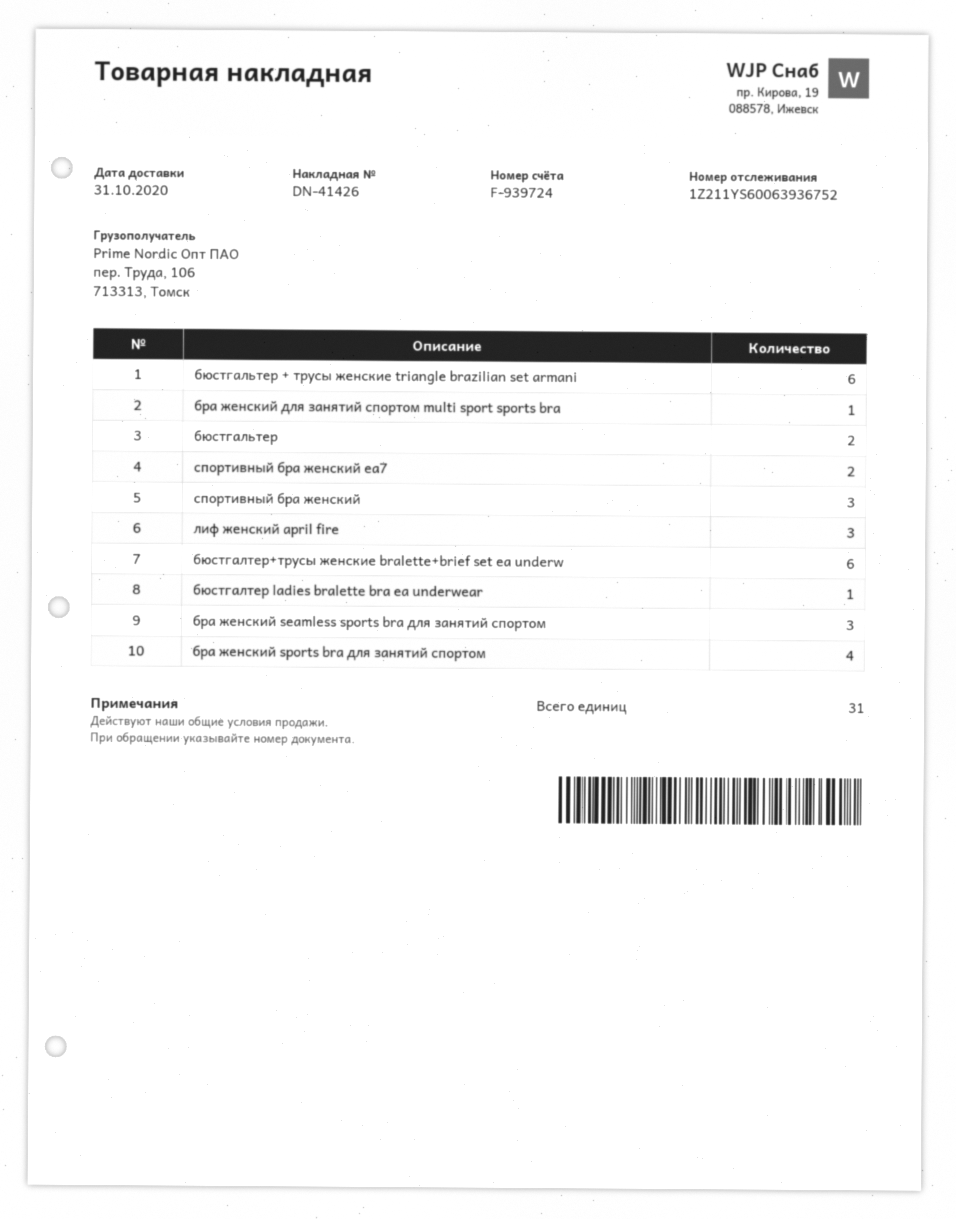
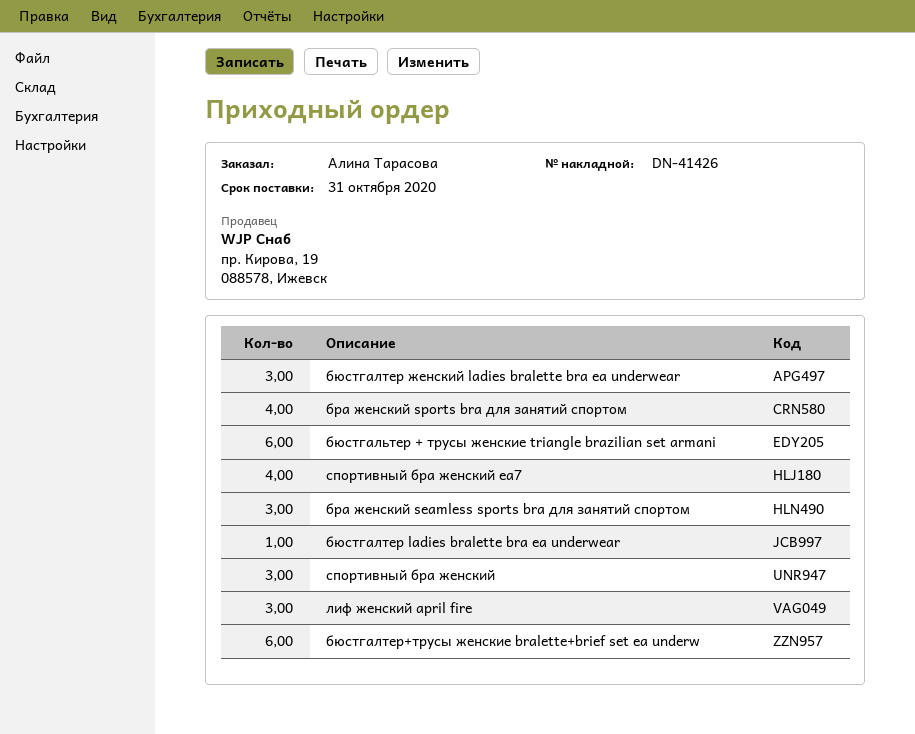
бра женский для занятий спортом multi sport sports bra: 1 -> none
бюстгальтер: 2 -> none
спортивный бра женский ea7: 2 -> 4
бюстгалтер женский ladies bralette bra ea underwear: none -> 3

